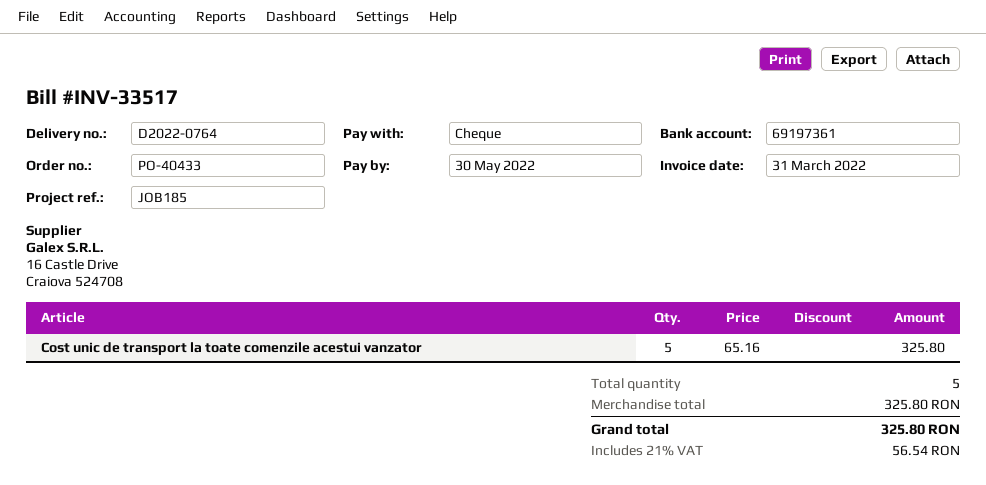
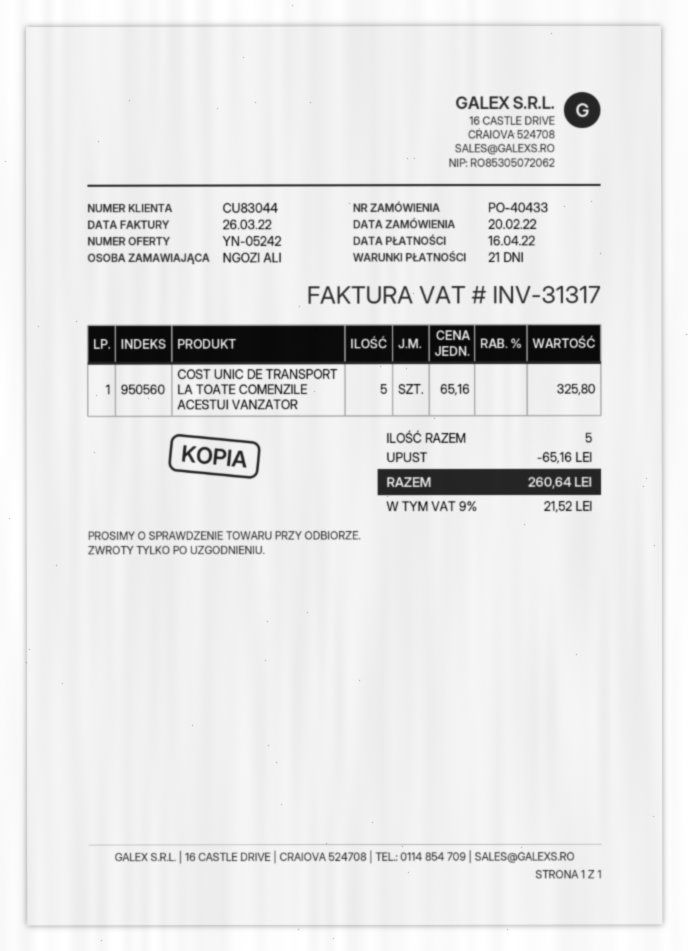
invoice number: INV-33517 -> INV-31317
invoice date: 2022-03-31 -> 2022-03-26
due date: 2022-05-30 -> 2022-04-16
discount: none -> 65.16
tax: 21% = 56.54 -> 9% = 21.52
total: 325.80 -> 260.64

